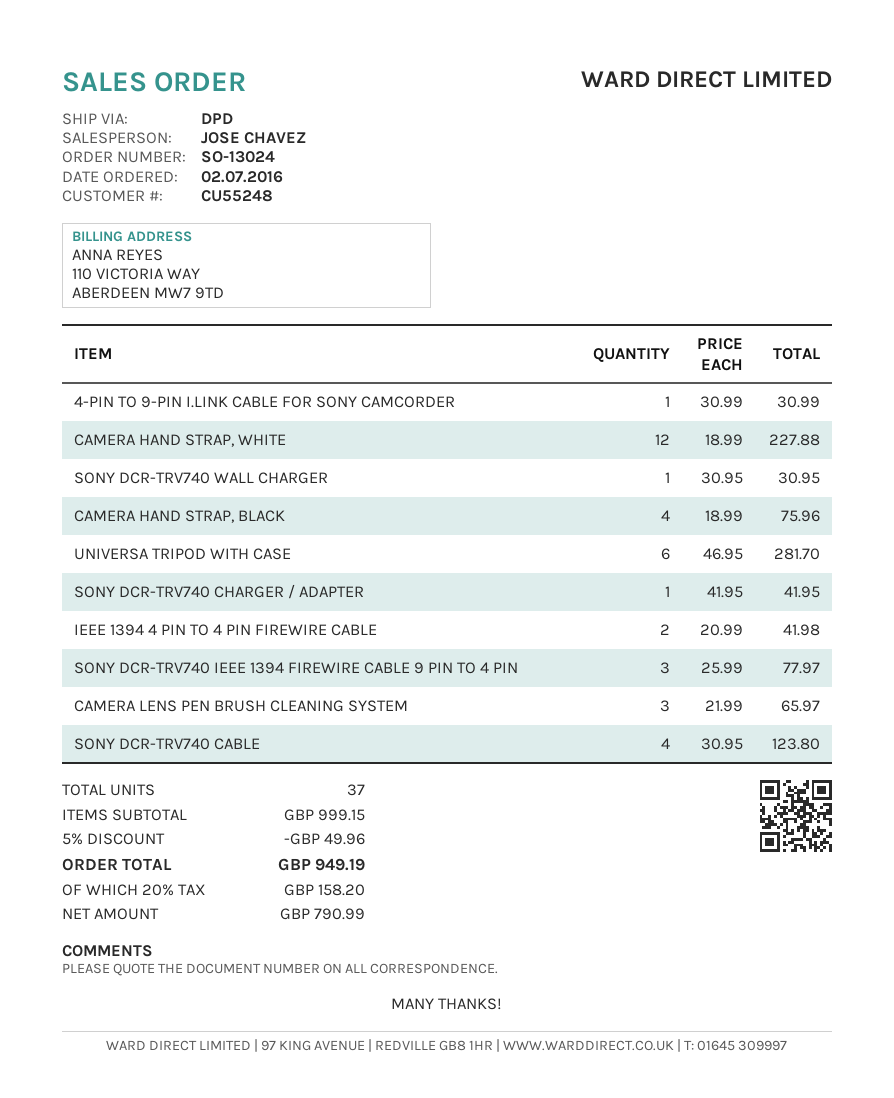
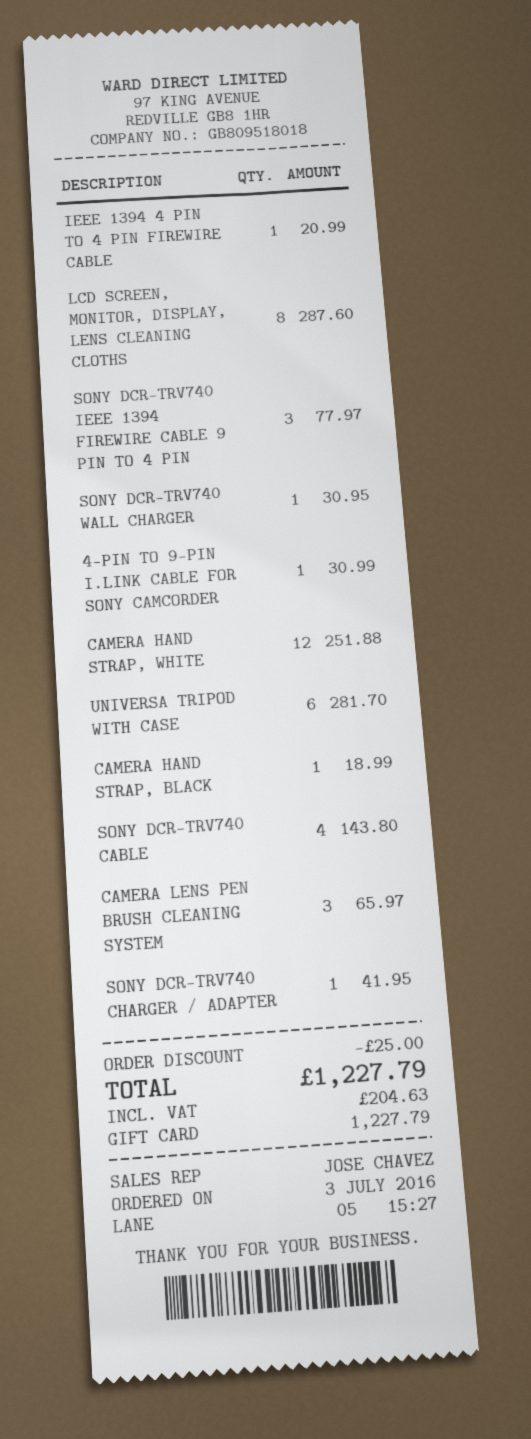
order date: 2016-07-02 -> 2016-07-03
CAMERA HAND STRAP, WHITE: 12 for 227.88 -> 12 for 251.88
CAMERA HAND STRAP, BLACK: 4 for 75.96 -> 1 for 18.99
IEEE 1394 4 PIN TO 4 PIN FIREWIRE CABLE: 2 for 41.98 -> 1 for 20.99
SONY DCR-TRV740 CABLE: 4 for 123.80 -> 4 for 143.80
LCD SCREEN, MONITOR, DISPLAY, LENS CLEANING CLOTHS: none -> 8 for 287.60
discount: 49.96 -> 25.00
tax: 158.20 -> 204.63
total: 949.19 -> 1227.79

